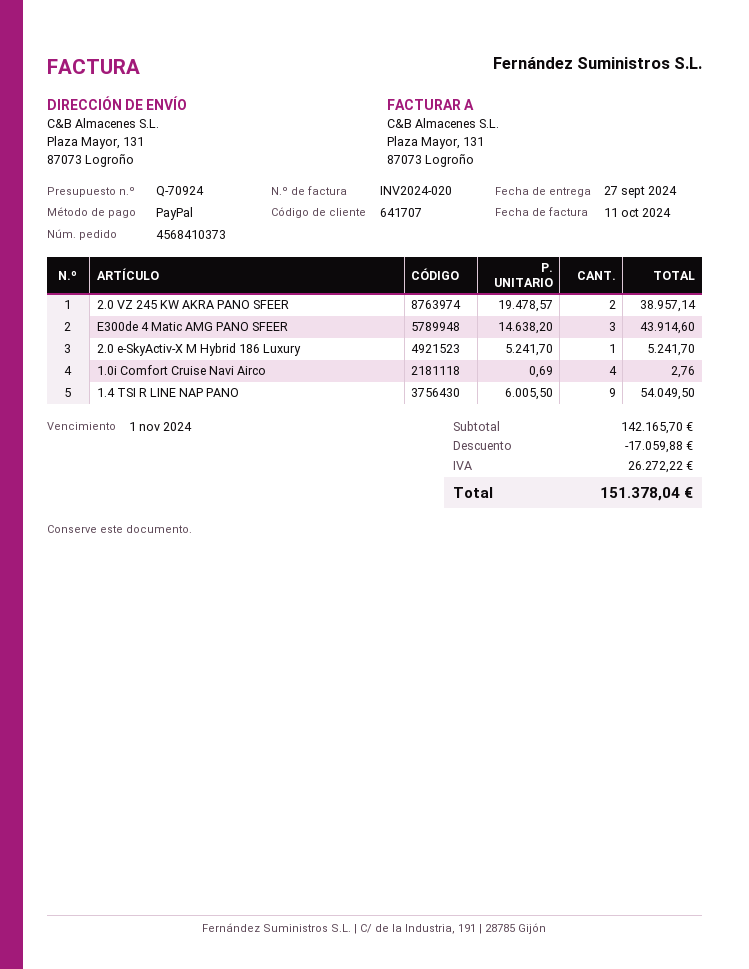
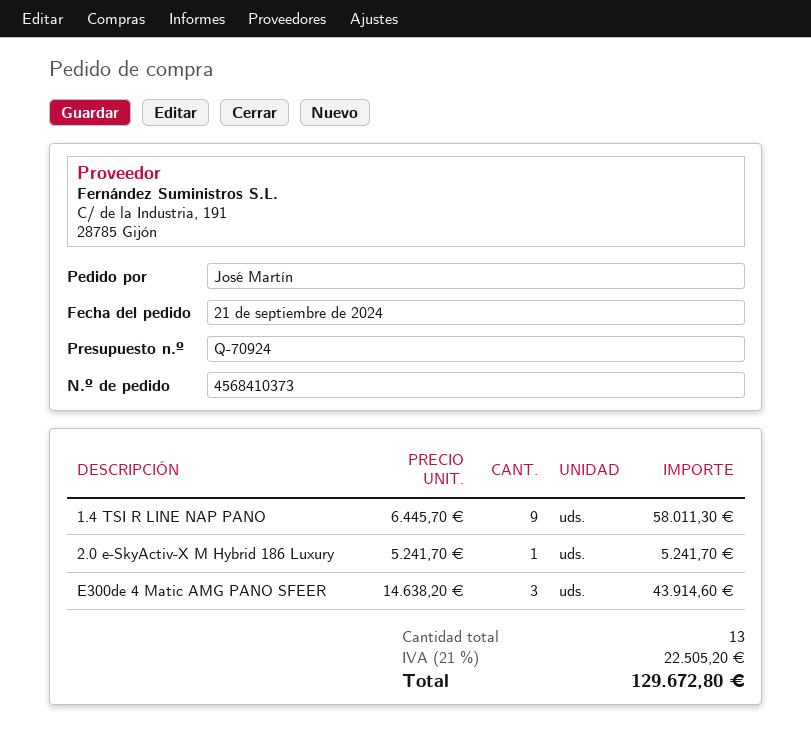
2.0 VZ 245 KW AKRA PANO SFEER: 2 x 19478.57 = 38957.14 -> none
1.0i Comfort Cruise Navi Airco: 4 x 0.69 = 2.76 -> none
1.4 TSI R LINE NAP PANO: 9 x 6005.50 = 54049.50 -> 9 x 6445.70 = 58011.30
discount: 17059.88 -> none
tax: 26272.22 -> 22505.20
total: 151378.04 -> 129672.80

